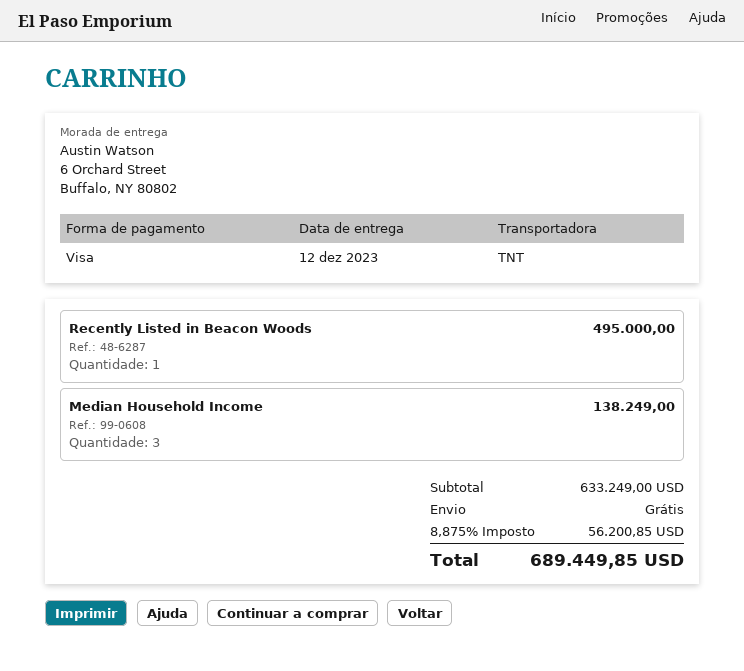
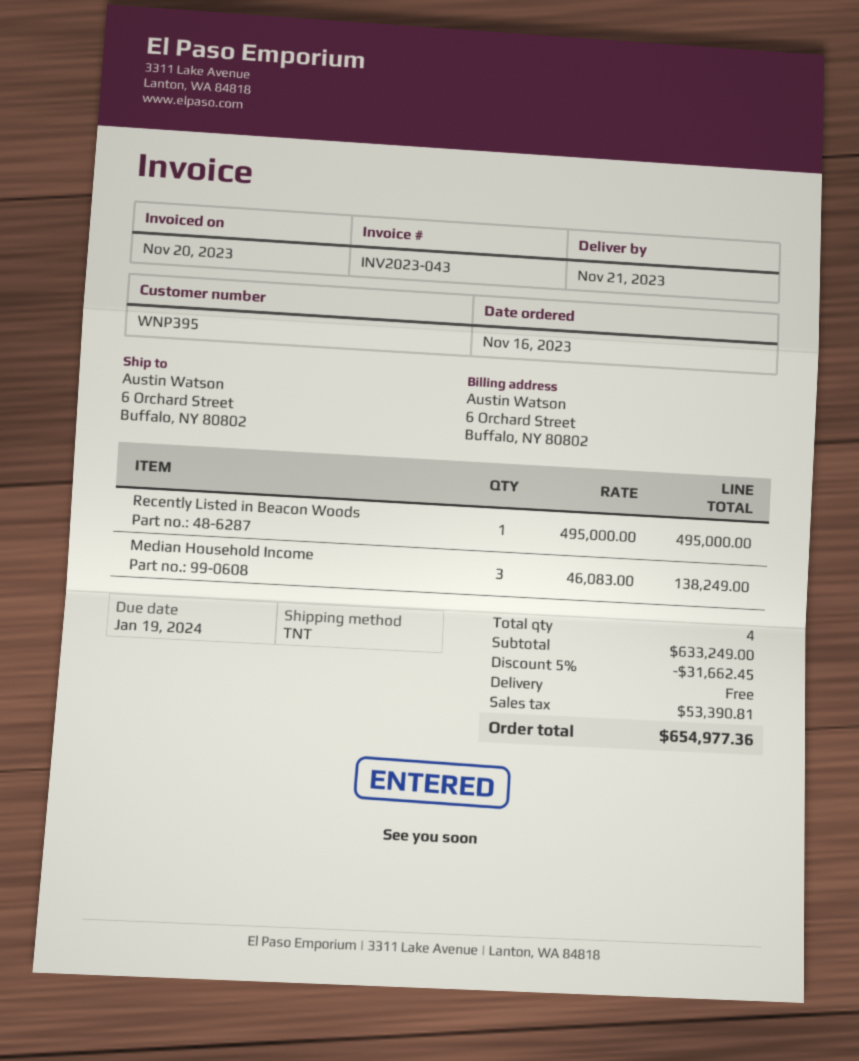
delivery date: 2023-12-12 -> 2023-11-21
discount: none -> 5% = 31662.45
tax: 56200.85 -> 53390.81
total: 689449.85 -> 654977.36

